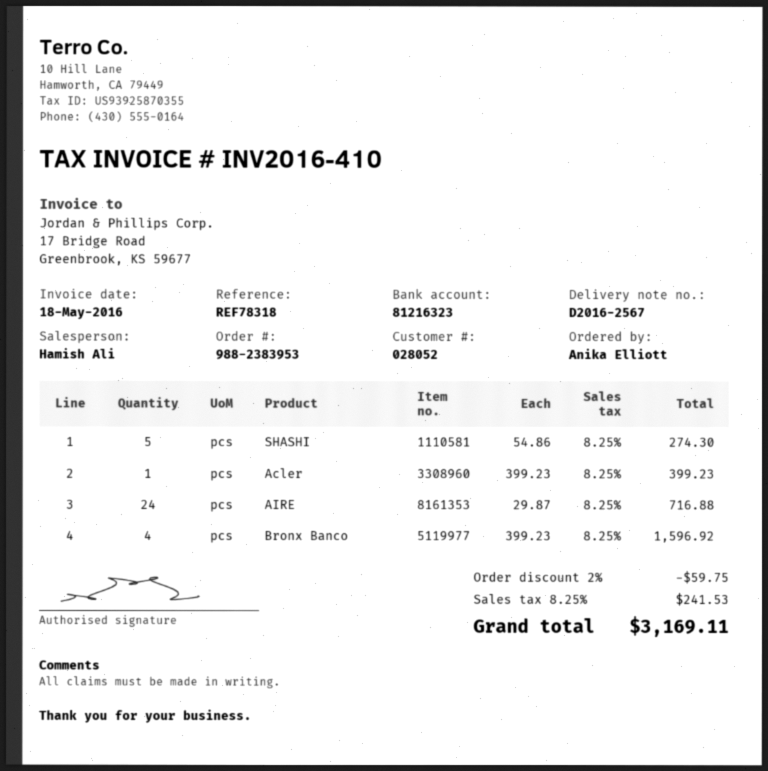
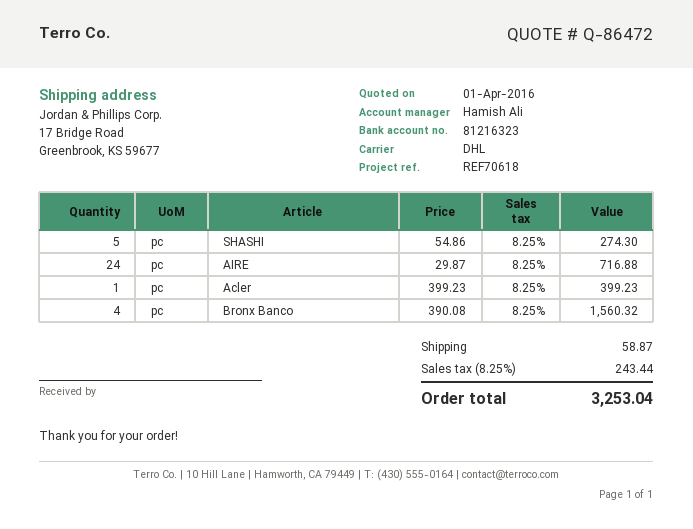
reference: REF78318 -> REF70618
Bronx Banco: 4 x 399.23 = 1596.92 -> 4 x 390.08 = 1560.32
discount: 2% = 59.75 -> none
shipping: none -> 58.87
tax: 8.25% = 241.53 -> 8.25% = 243.44
total: 3169.11 -> 3253.04

